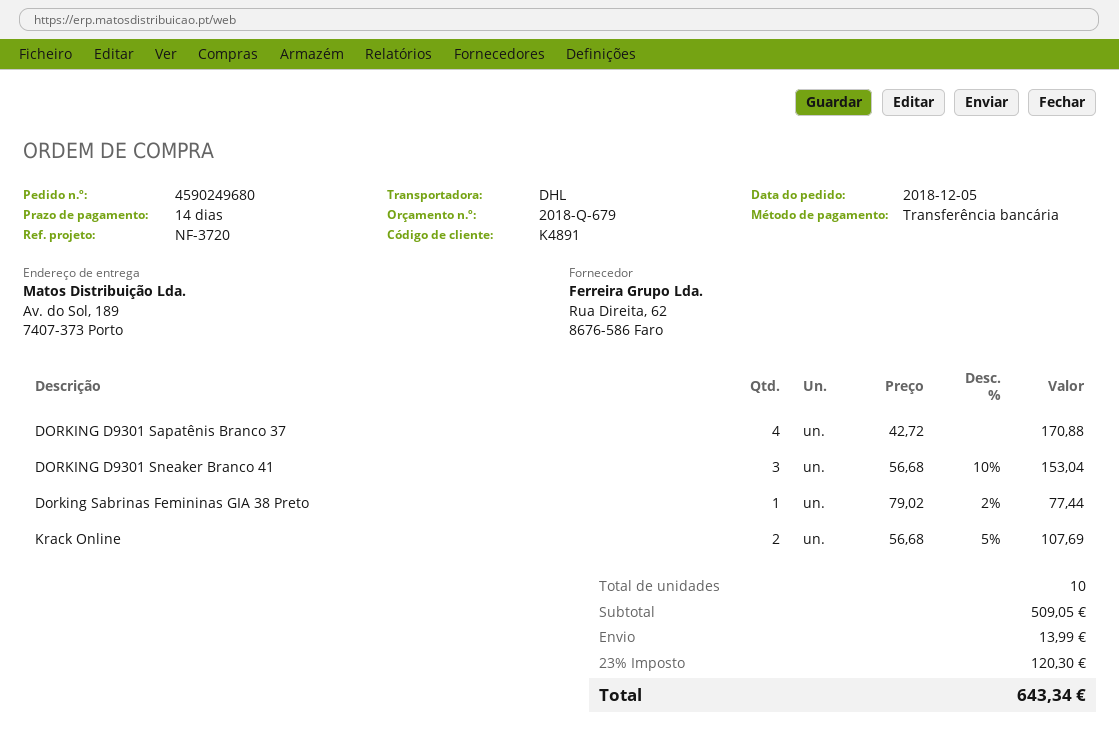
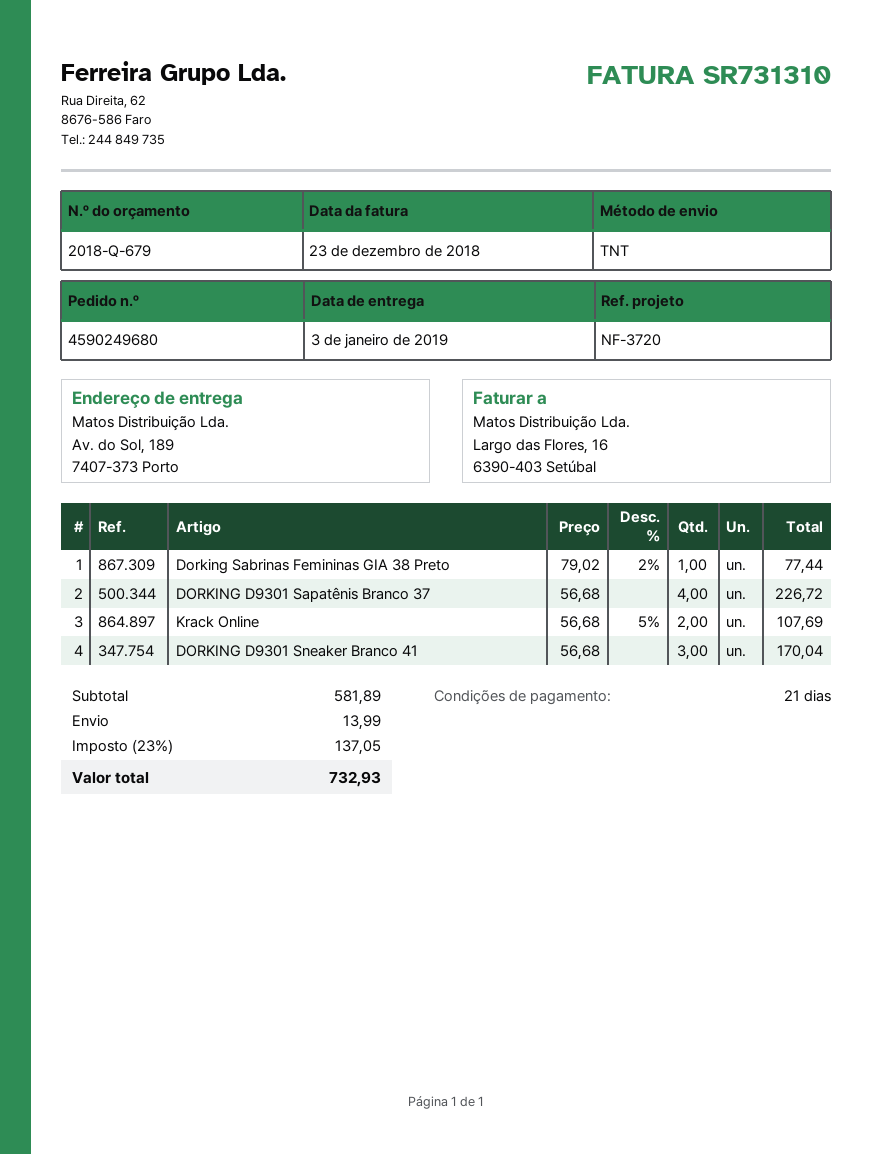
payment terms: 14 days -> 21 days
shipping method: DHL -> TNT
DORKING D9301 Sapatênis Branco 37: 4 x 42.72 = 170.88 -> 4 x 56.68 = 226.72
DORKING D9301 Sneaker Branco 41: 3 x 56.68 - 10% = 153.04 -> 3 x 56.68 = 170.04
subtotal: 509.05 -> 581.89
tax: 23% = 120.30 -> 23% = 137.05
total: 643.34 -> 732.93

